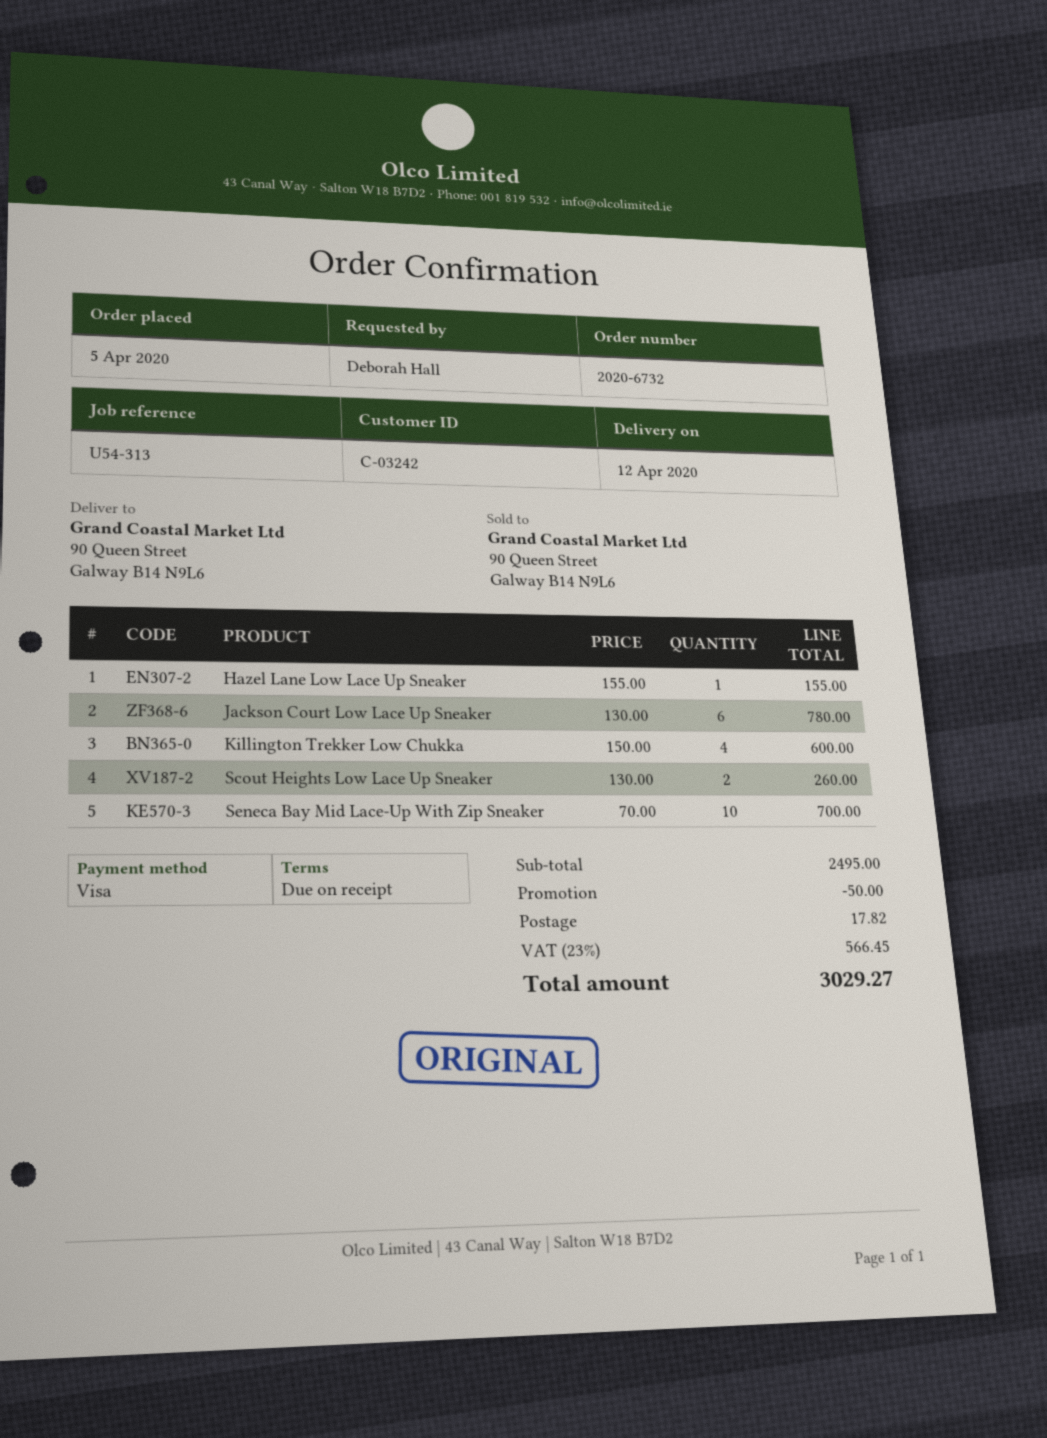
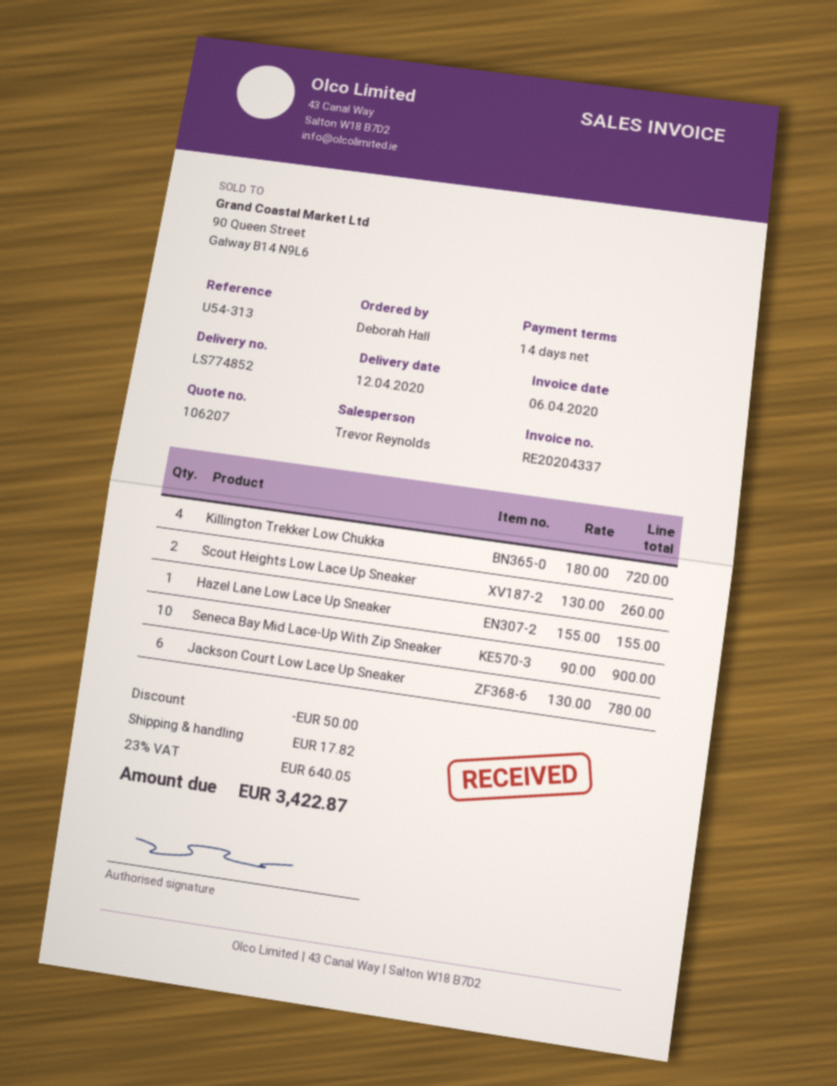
payment terms: on receipt -> 14 days
Killington Trekker Low Chukka: 4 x 150.00 = 600.00 -> 4 x 180.00 = 720.00
Seneca Bay Mid Lace-Up With Zip Sneaker: 10 x 70.00 = 700.00 -> 10 x 90.00 = 900.00
tax: 23% = 566.45 -> 23% = 640.05
total: 3029.27 -> 3422.87

